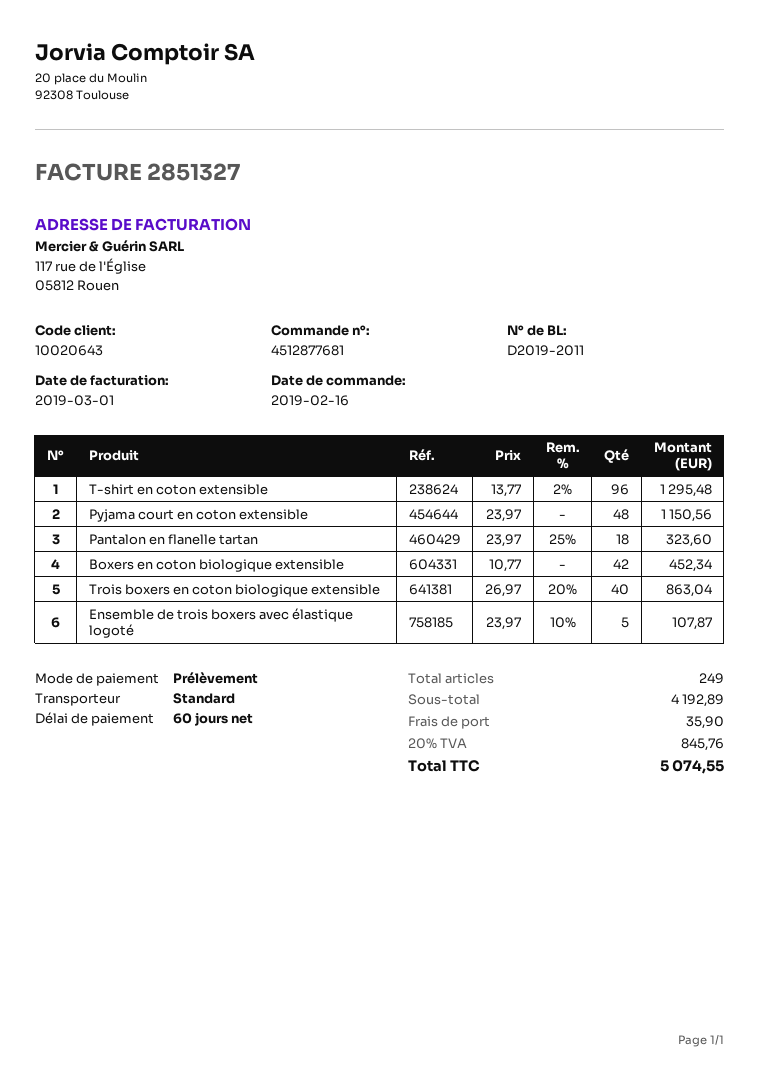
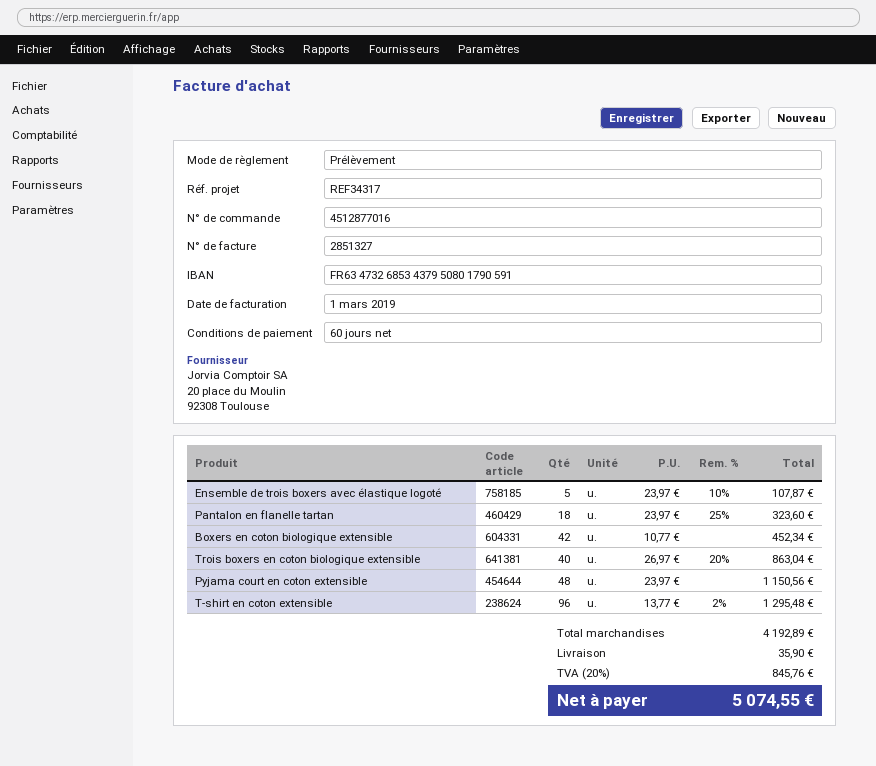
order number: 4512877681 -> 4512877016

